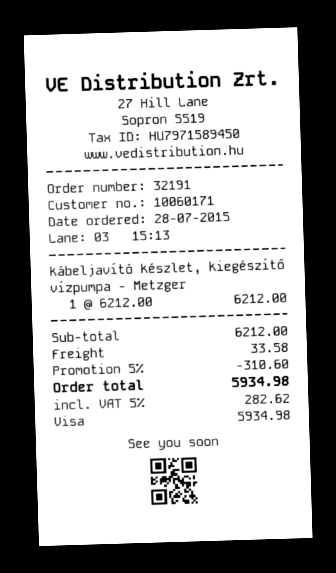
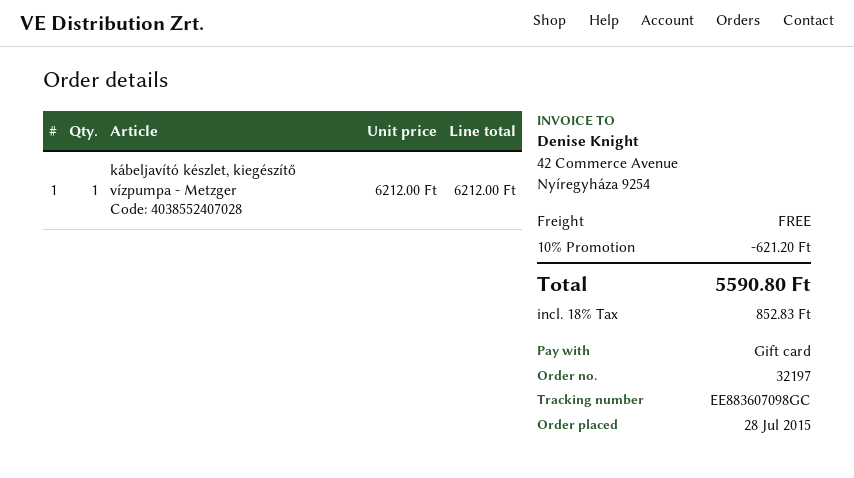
order number: 32191 -> 32197
payment method: Visa -> gift card
discount: 5% = 310.60 -> 10% = 621.20
shipping: 33.58 -> 0.00
tax: 5% = 282.62 -> 18% = 852.83
total: 5934.98 -> 5590.80

